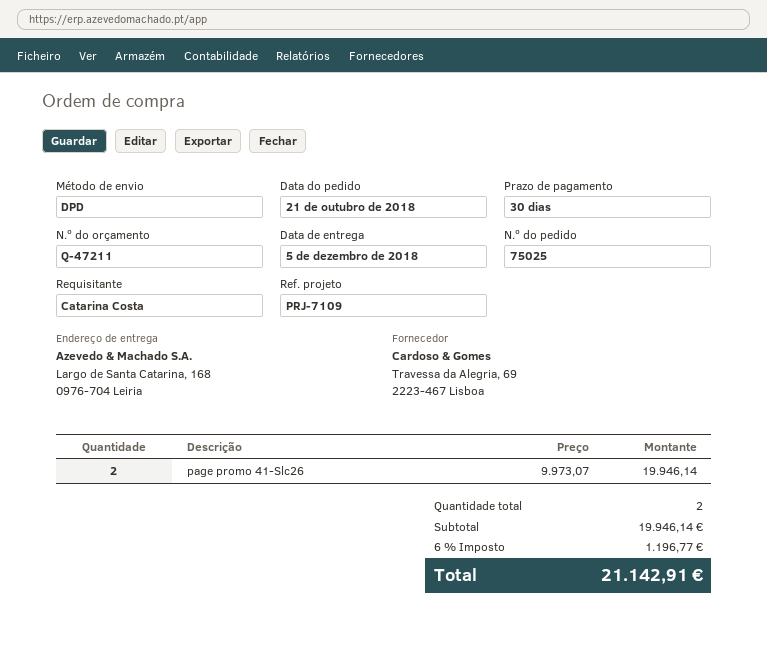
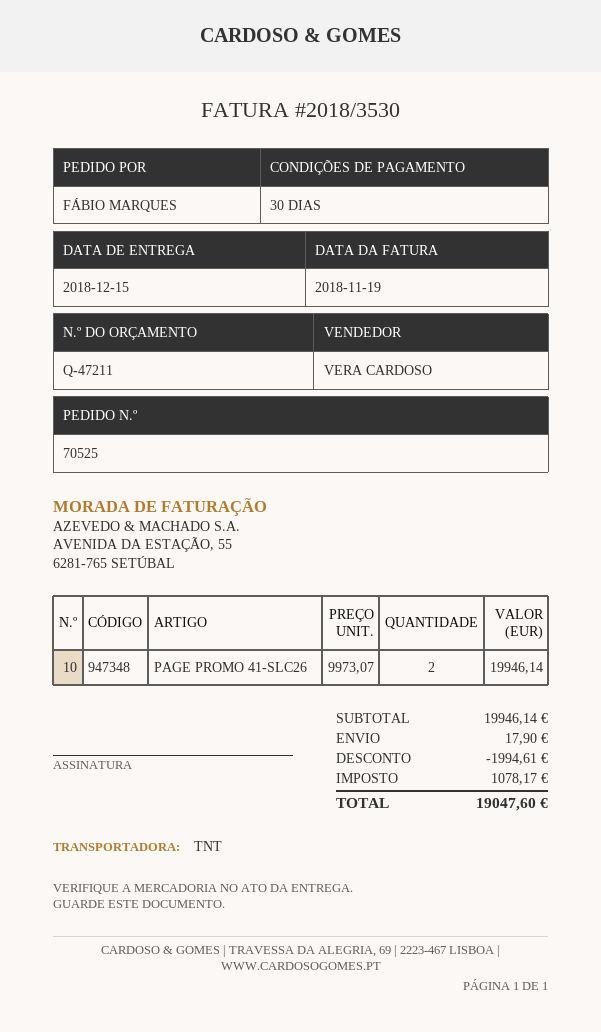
order number: 75025 -> 70525
delivery date: 2018-12-05 -> 2018-12-15
ordered by: Catarina Costa -> FÁBIO MARQUES
shipping method: DPD -> TNT
discount: none -> 1994.61
shipping: none -> 17.90
tax: 1196.77 -> 1078.17
total: 21142.91 -> 19047.60

